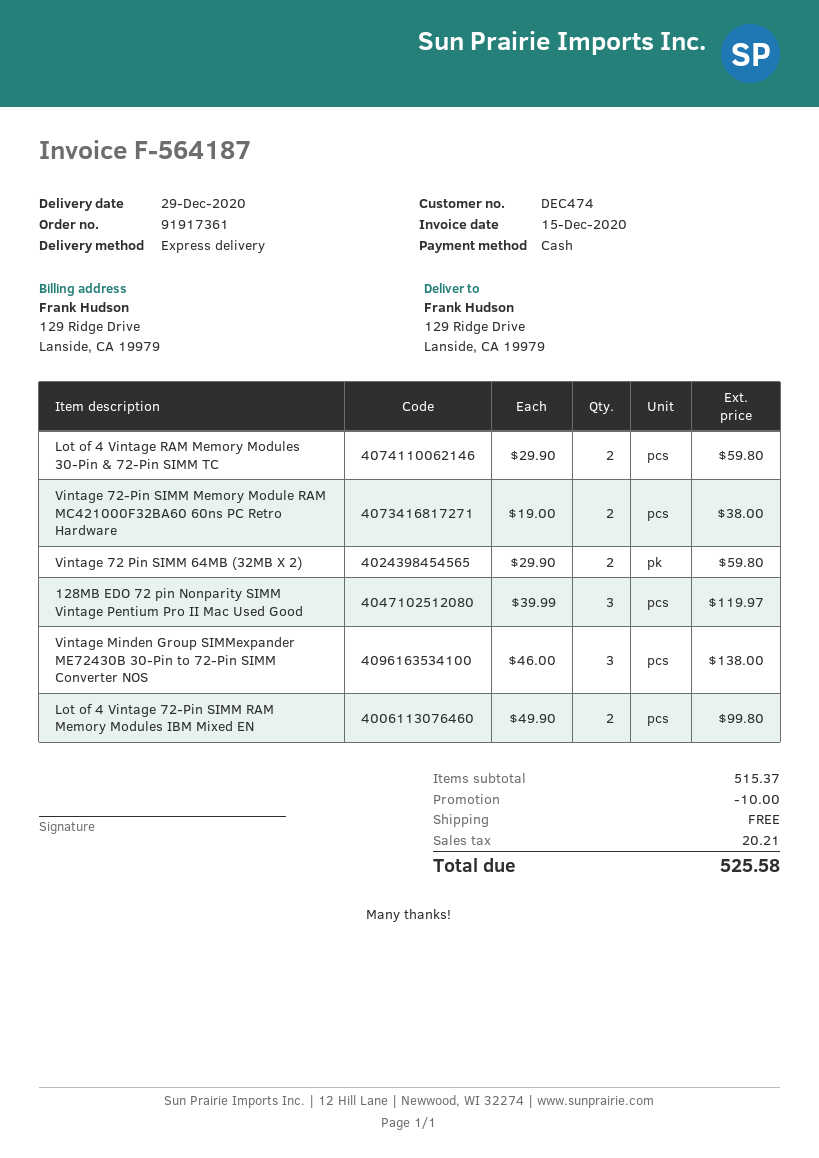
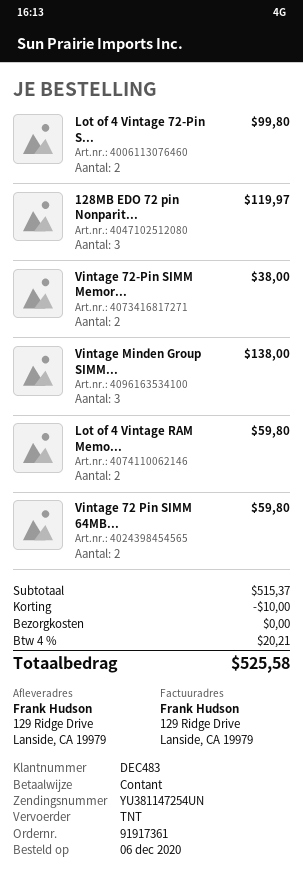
customer number: DEC474 -> DEC483
shipping method: express -> TNT

